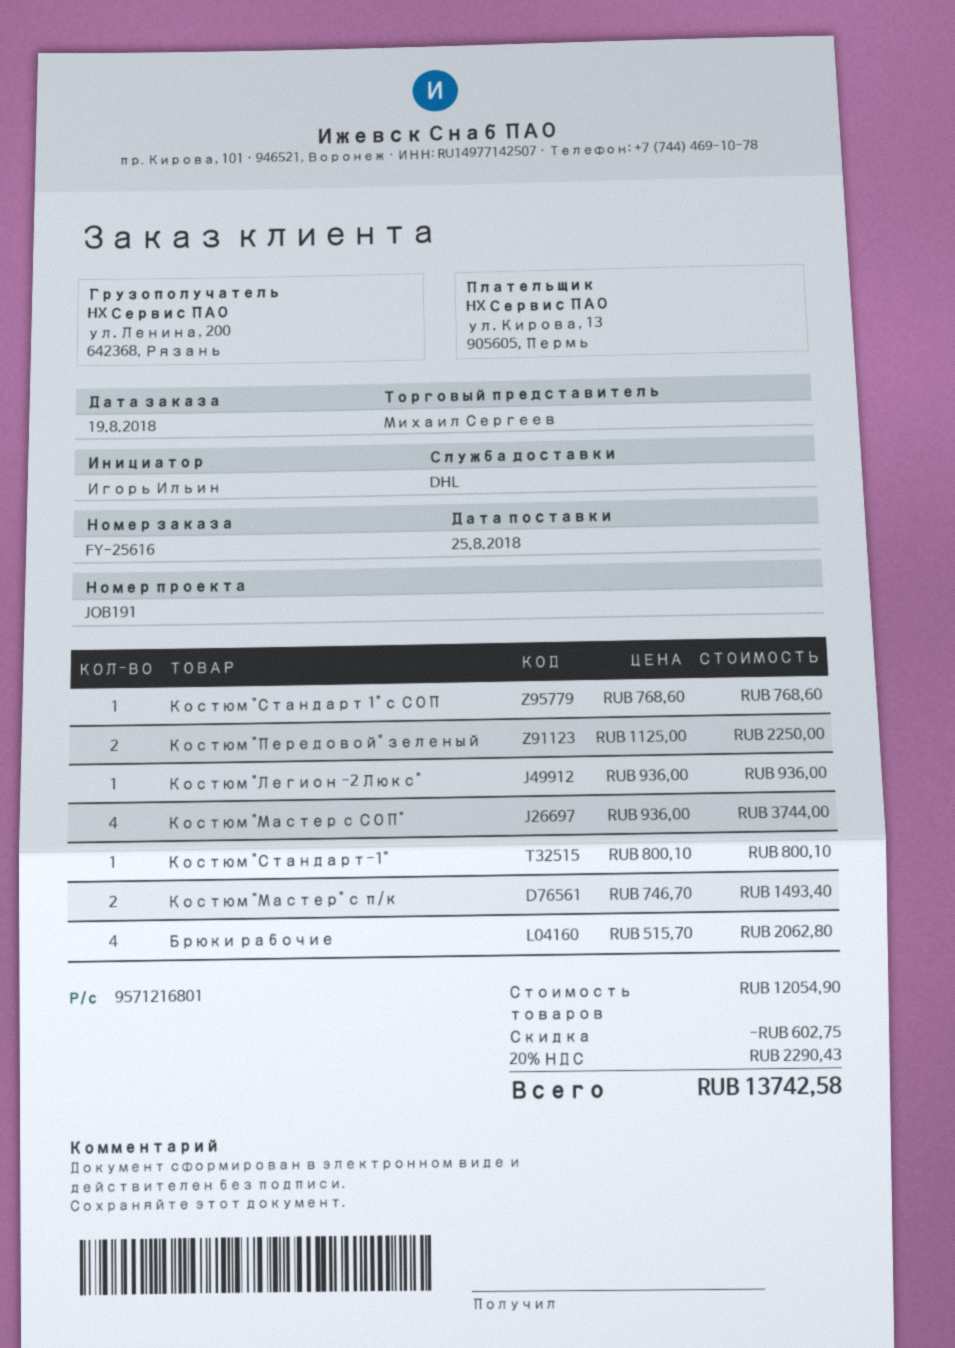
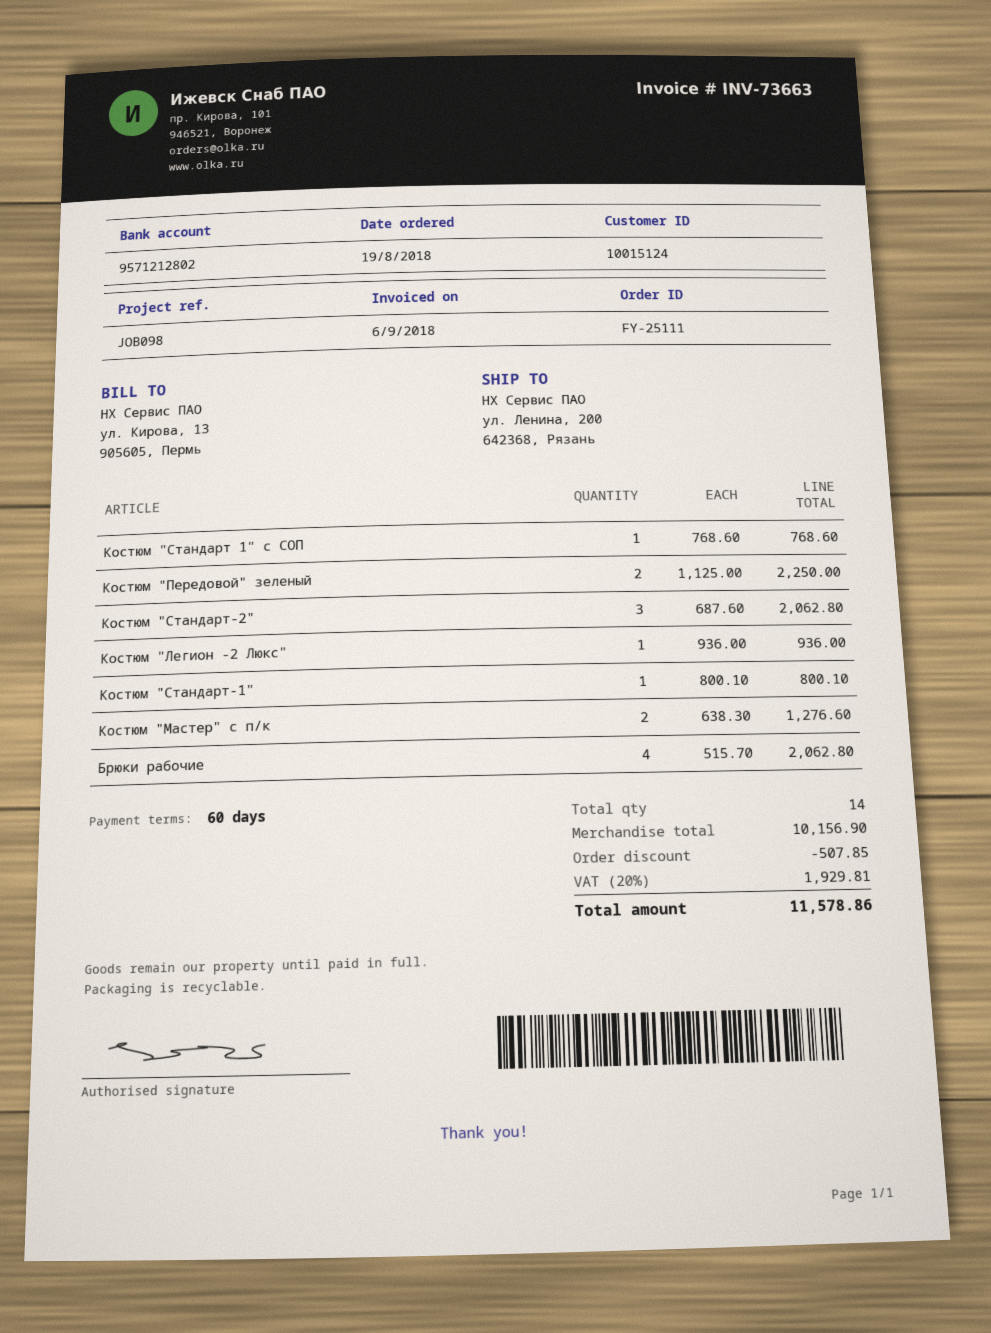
order number: FY-25616 -> FY-25111
reference: JOB191 -> JOB098
bank account: 9571216801 -> 9571212802
Костюм "Мастер с СОП": 4 x 936.00 = 3744.00 -> none
Костюм "Мастер" с п/к: 2 x 746.70 = 1493.40 -> 2 x 638.30 = 1276.60
Костюм "Стандарт-2": none -> 3 x 687.60 = 2062.80
subtotal: 12054.90 -> 10156.90
discount: 602.75 -> 507.85
tax: 20% = 2290.43 -> 20% = 1929.81
total: 13742.58 -> 11578.86

